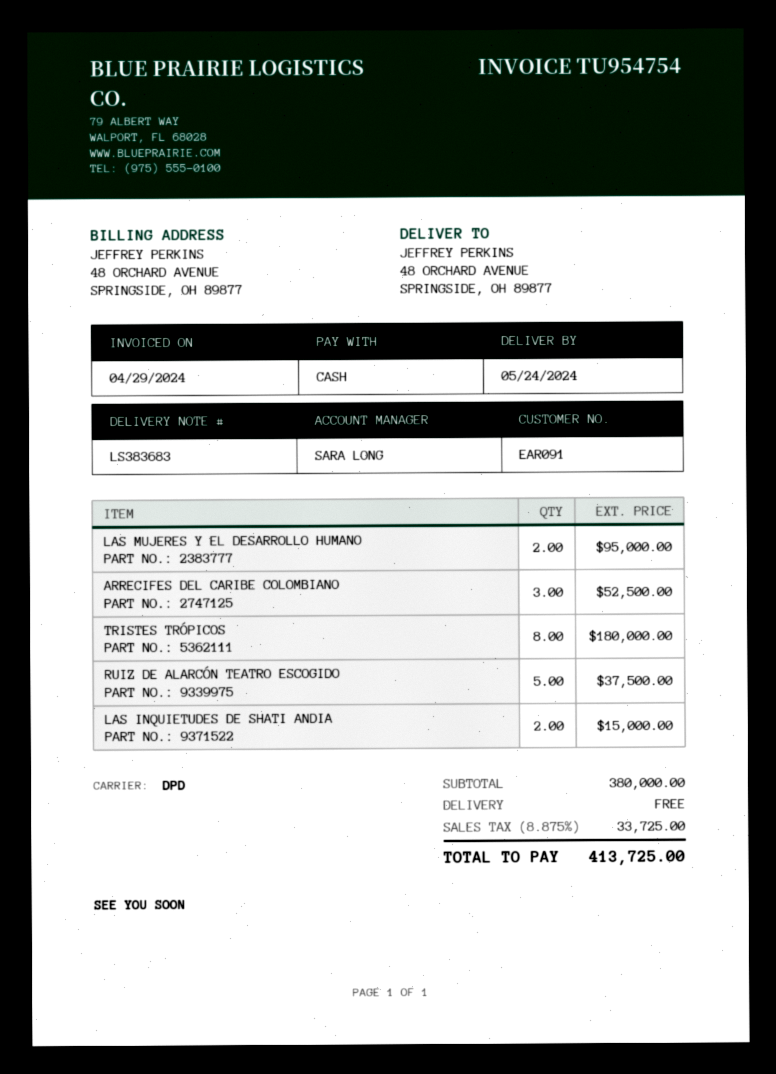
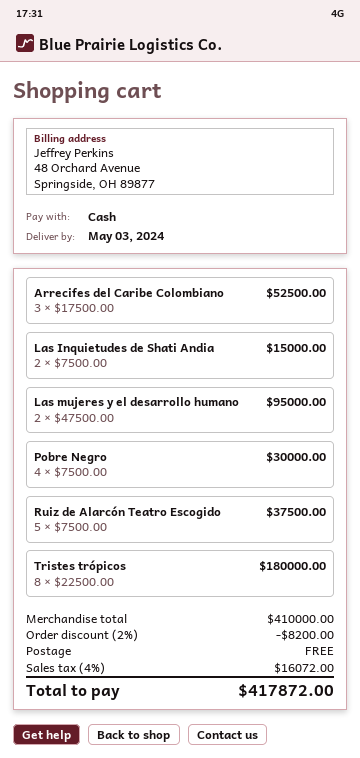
delivery date: 2024-05-24 -> 2024-05-03
Pobre Negro: none -> 4 for 30000.00
subtotal: 380000.00 -> 410000.00
discount: none -> 2% = 8200.00
tax: 8.875% = 33725.00 -> 4% = 16072.00
total: 413725.00 -> 417872.00

